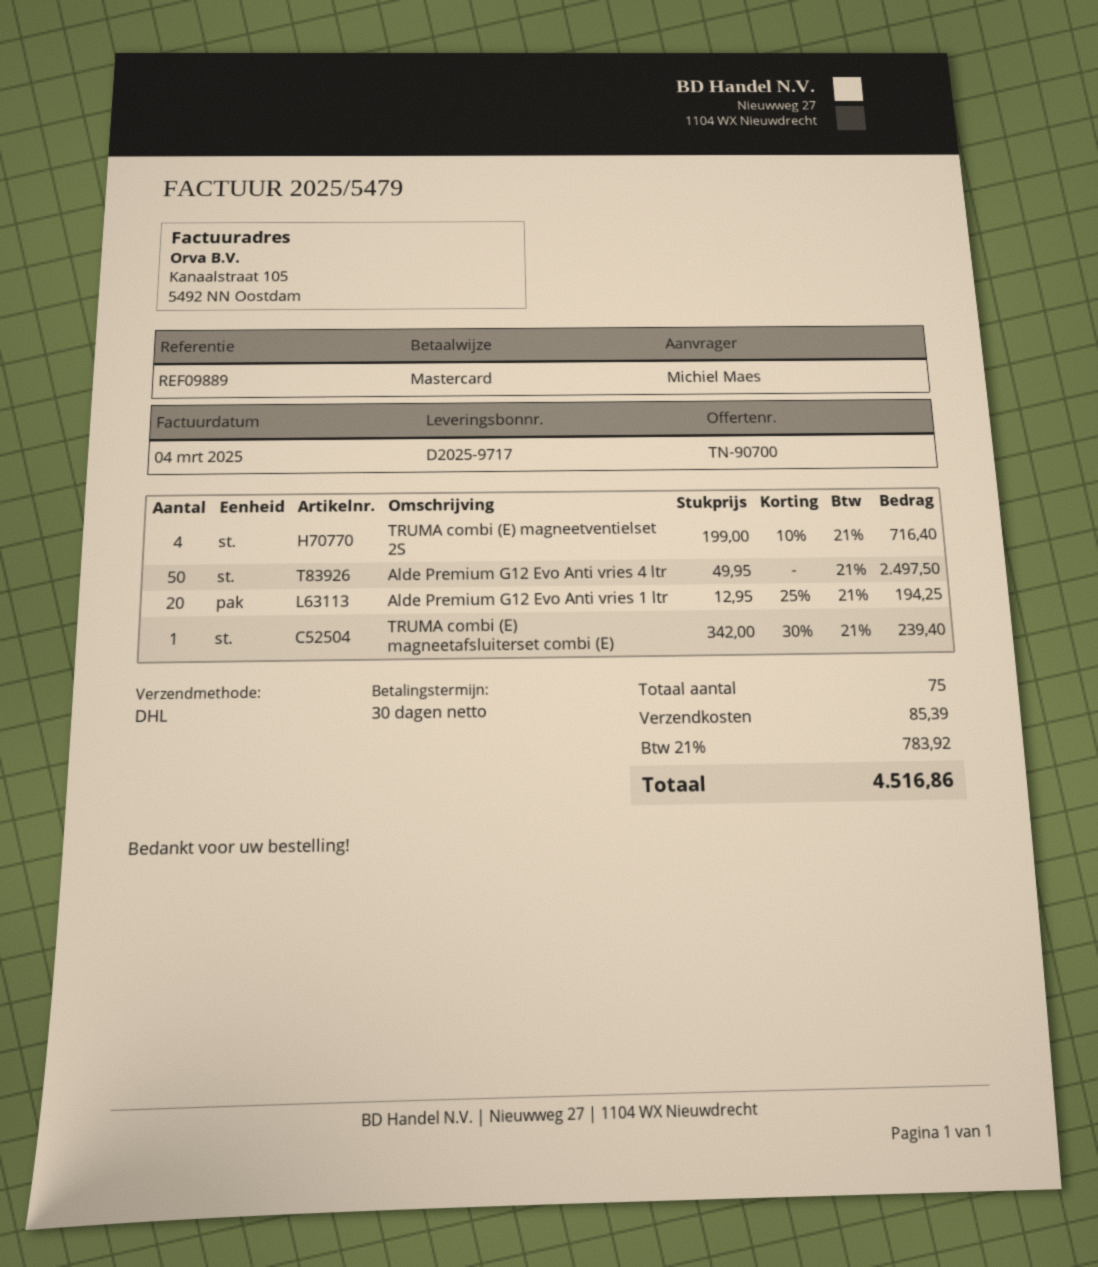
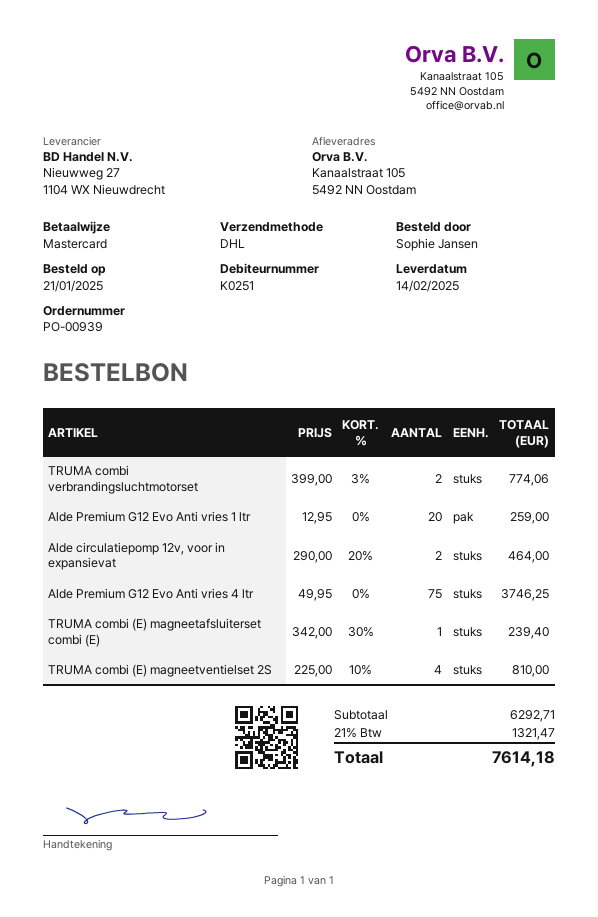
ordered by: Michiel Maes -> Sophie Jansen
TRUMA combi (E) magneetventielset 2S: 4 x 199.00 - 10% = 716.40 -> 4 x 225.00 - 10% = 810.00
Alde Premium G12 Evo Anti vries 4 ltr: 50 x 49.95 = 2497.50 -> 75 x 49.95 = 3746.25
Alde Premium G12 Evo Anti vries 1 ltr: 20 x 12.95 - 25% = 194.25 -> 20 x 12.95 = 259.00
TRUMA combi verbrandingsluchtmotorset: none -> 2 x 399.00 - 3% = 774.06
Alde circulatiepomp 12v, voor in expansievat: none -> 2 x 290.00 - 20% = 464.00
shipping: 85.39 -> none
tax: 21% = 783.92 -> 21% = 1321.47
total: 4516.86 -> 7614.18

